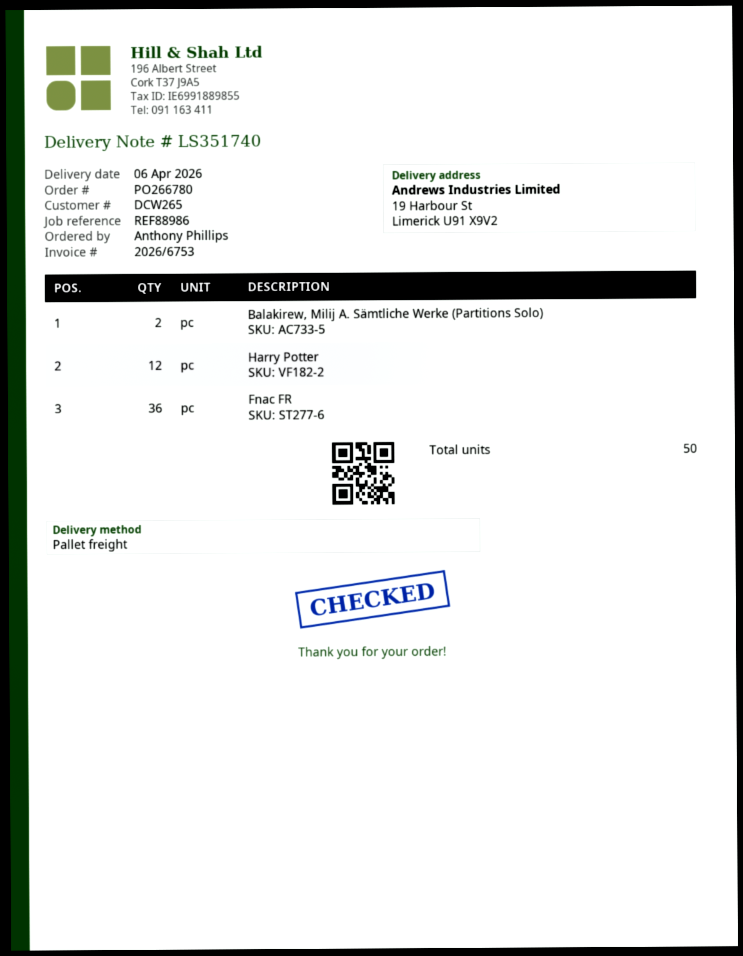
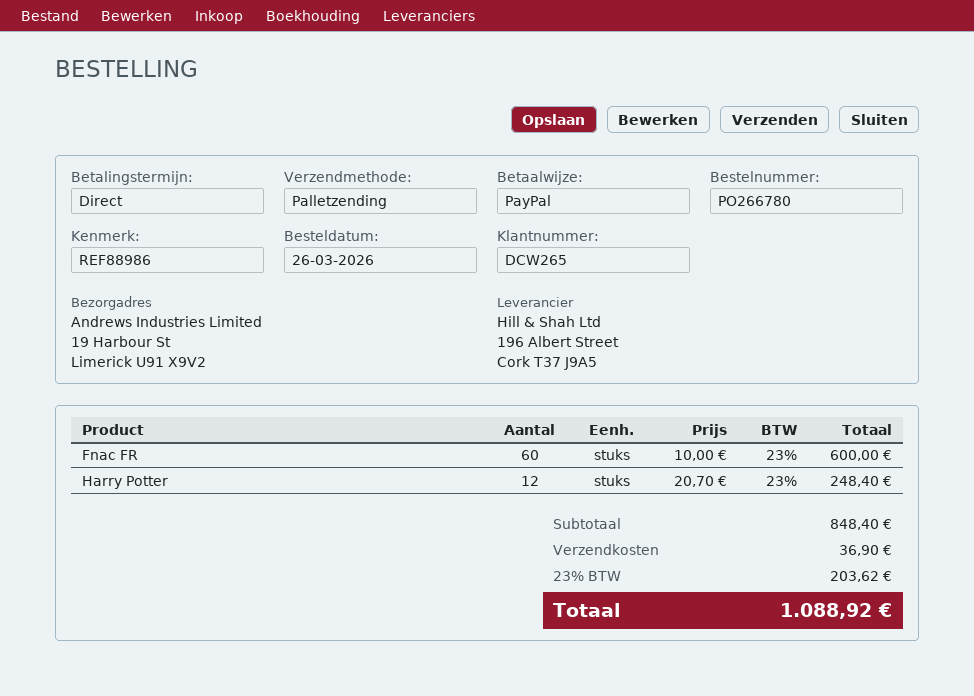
Balakirew, Milij A. Sämtliche Werke (Partitions Solo): 2 -> none
Fnac FR: 36 -> 60

